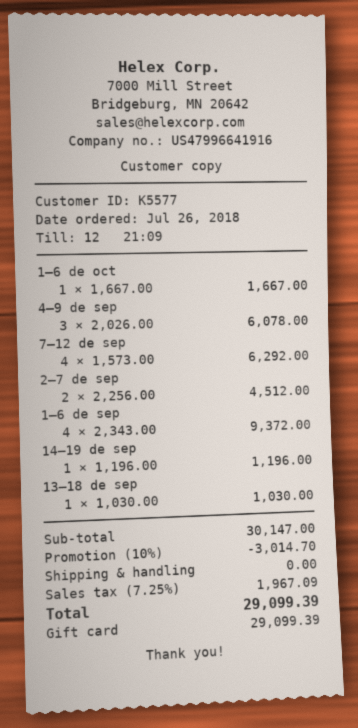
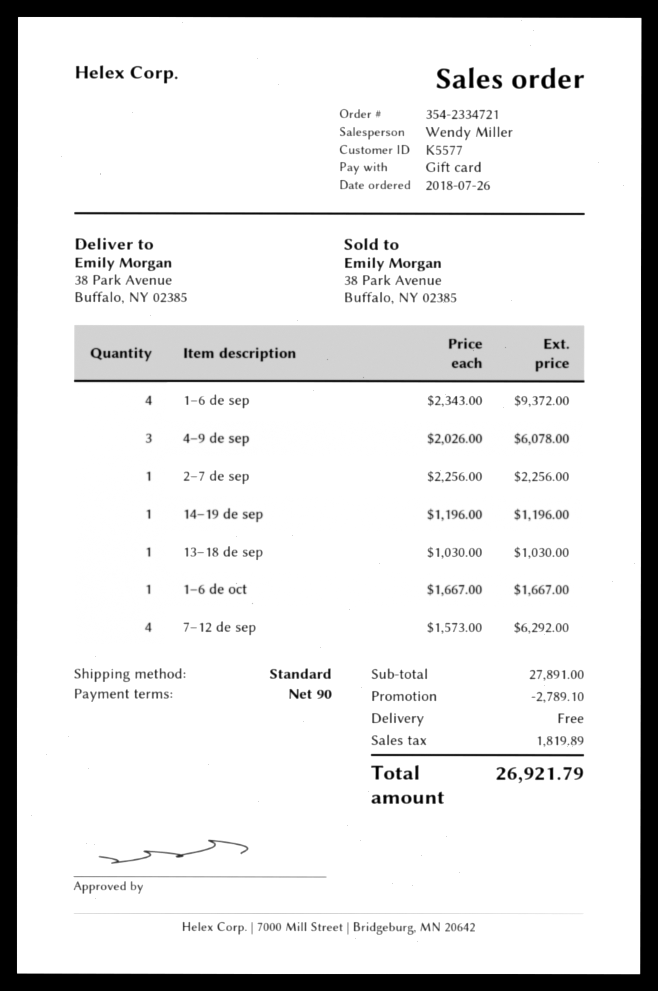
2–7 de sep: 2 x 2256.00 = 4512.00 -> 1 x 2256.00 = 2256.00
subtotal: 30147.00 -> 27891.00
discount: 3014.70 -> 2789.10
tax: 1967.09 -> 1819.89
total: 29099.39 -> 26921.79

